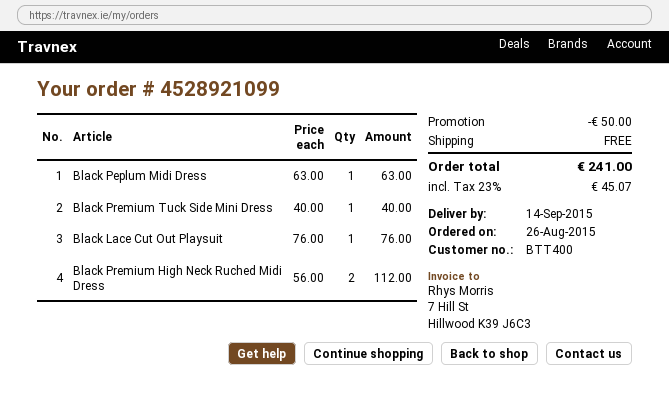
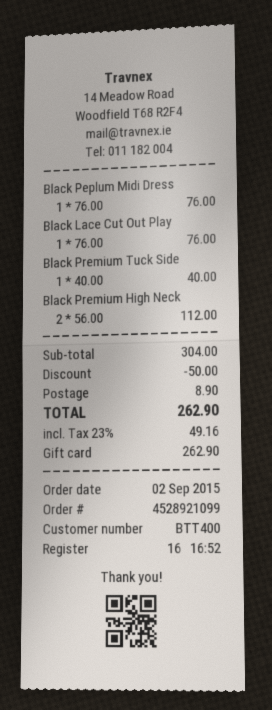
order date: 2015-08-26 -> 2015-09-02
Black Peplum Midi Dress: 1 x 63.00 = 63.00 -> 1 x 76.00 = 76.00
shipping: 0.00 -> 8.90
tax: 23% = 45.07 -> 23% = 49.16
total: 241.00 -> 262.90

